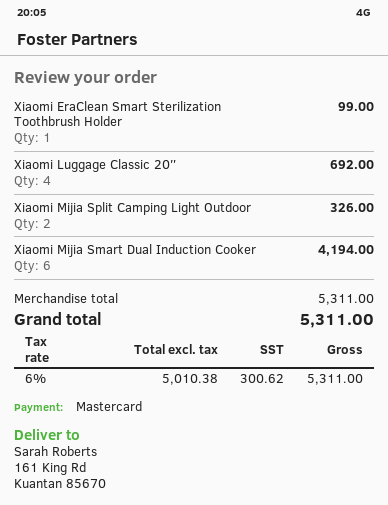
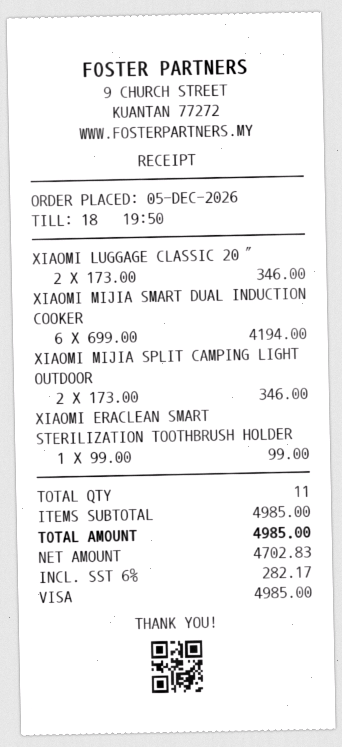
payment method: Mastercard -> Visa
Xiaomi Luggage Classic 20″: 4 for 692.00 -> 2 for 346.00
Xiaomi Mijia Split Camping Light Outdoor: 2 for 326.00 -> 2 for 346.00
subtotal: 5311.00 -> 4985.00
net: 5010.38 -> 4702.83
tax: 6% = 300.62 -> 6% = 282.17
total: 5311.00 -> 4985.00

